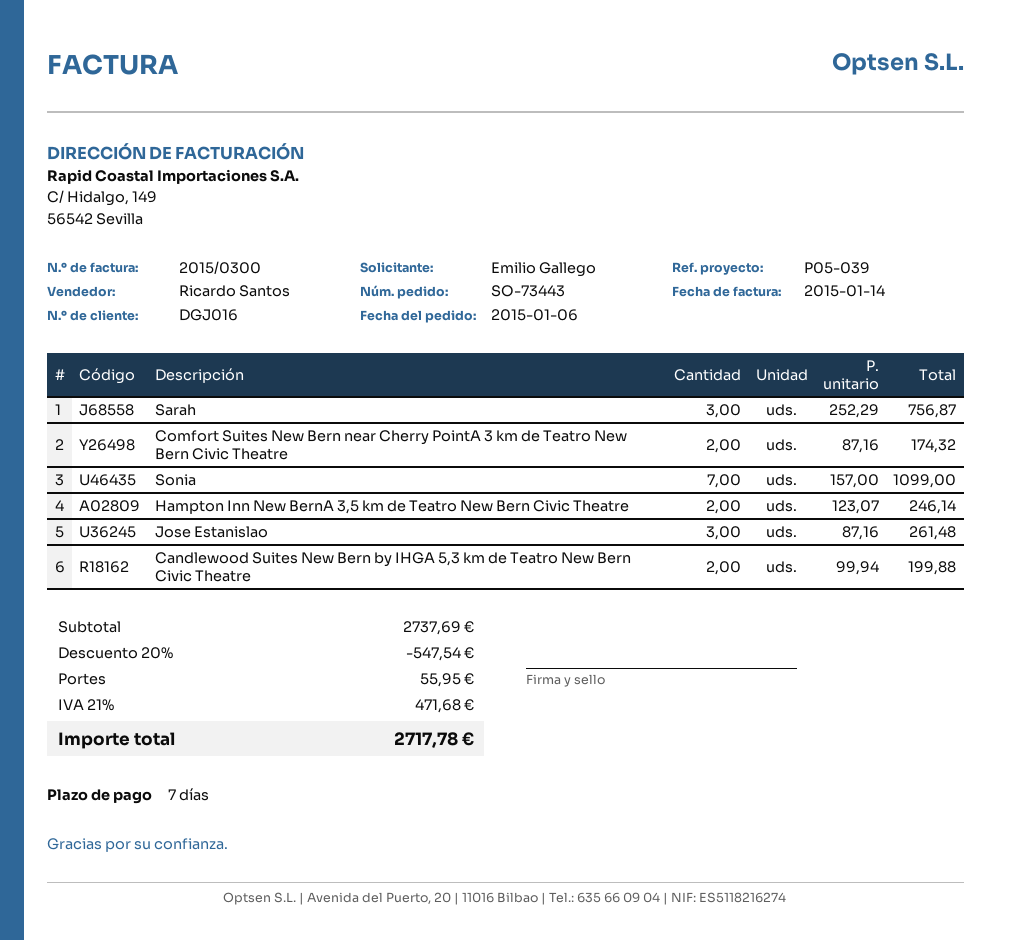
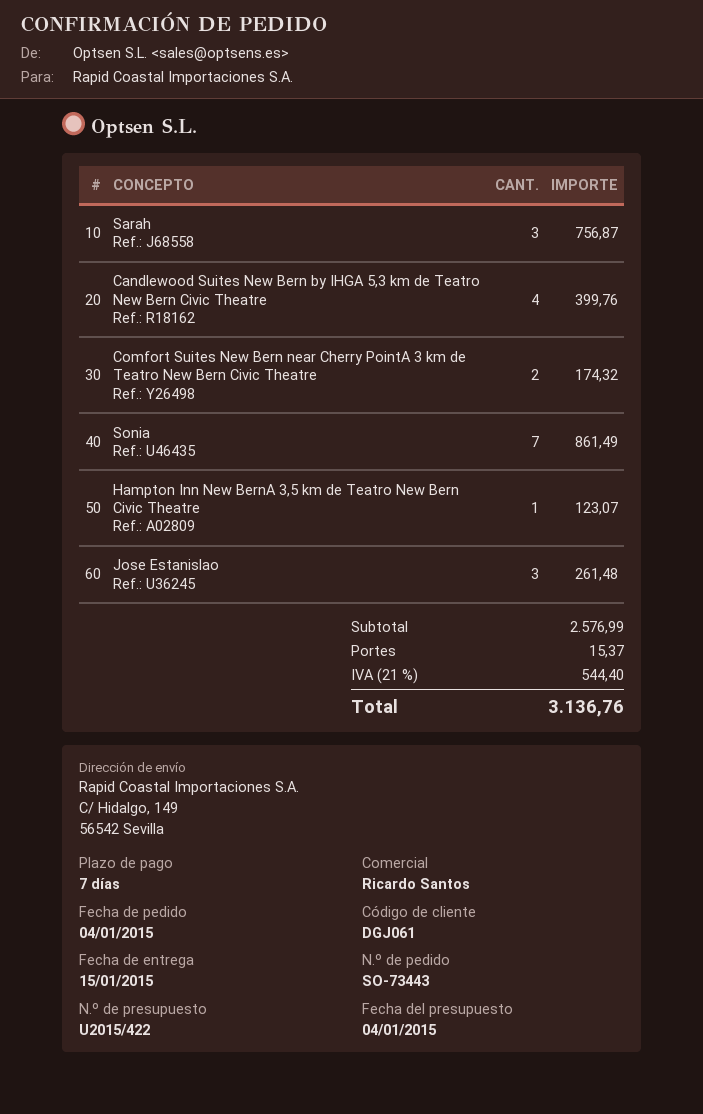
order date: 2015-01-06 -> 2015-01-04
customer number: DGJ016 -> DGJ061
Sonia: 7 for 1099.00 -> 7 for 861.49
Hampton Inn New BernA 3,5 km de Teatro New Bern Civic Theatre: 2 for 246.14 -> 1 for 123.07
Candlewood Suites New Bern by IHGA 5,3 km de Teatro New Bern Civic Theatre: 2 for 199.88 -> 4 for 399.76
subtotal: 2737.69 -> 2576.99
discount: 20% = 547.54 -> none
shipping: 55.95 -> 15.37
tax: 21% = 471.68 -> 21% = 544.40
total: 2717.78 -> 3136.76

